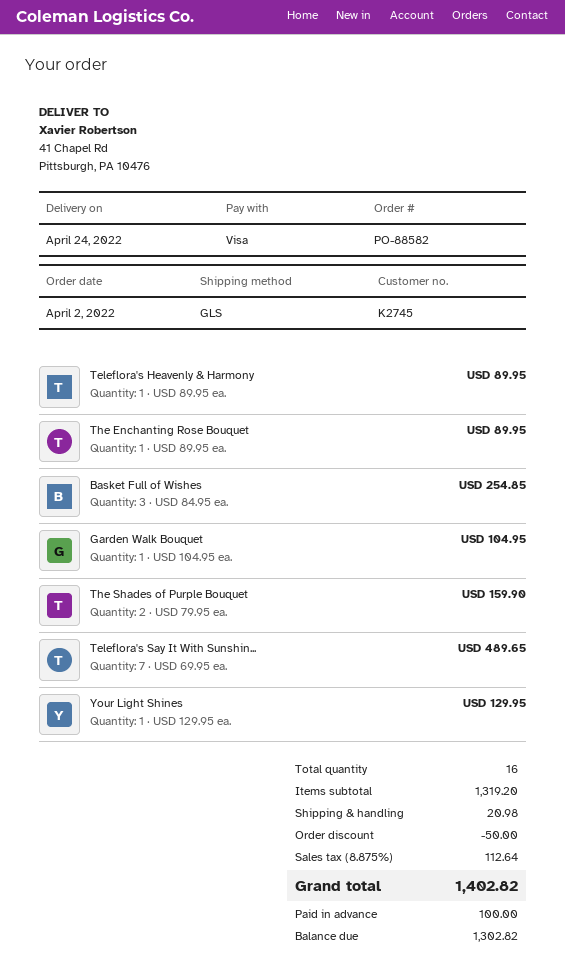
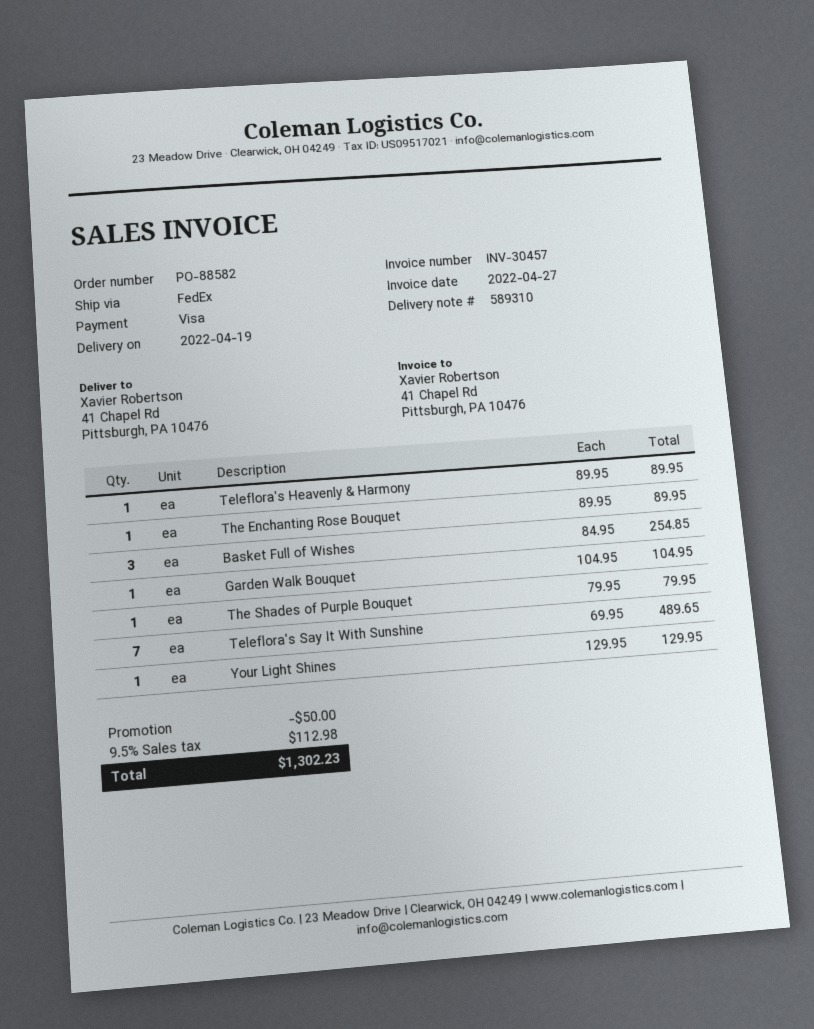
delivery date: 2022-04-24 -> 2022-04-19
shipping method: GLS -> FedEx
The Shades of Purple Bouquet: 2 x 79.95 = 159.90 -> 1 x 79.95 = 79.95
shipping: 20.98 -> none
tax: 8.875% = 112.64 -> 9.5% = 112.98
total: 1402.82 -> 1302.23

